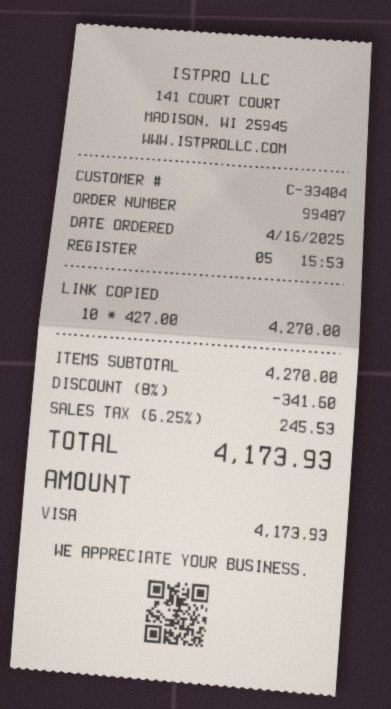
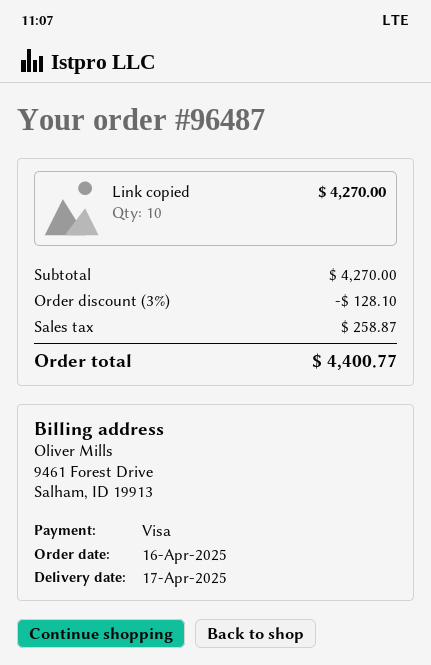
order number: 99487 -> 96487
discount: 8% = 341.60 -> 3% = 128.10
tax: 245.53 -> 258.87
total: 4173.93 -> 4400.77

